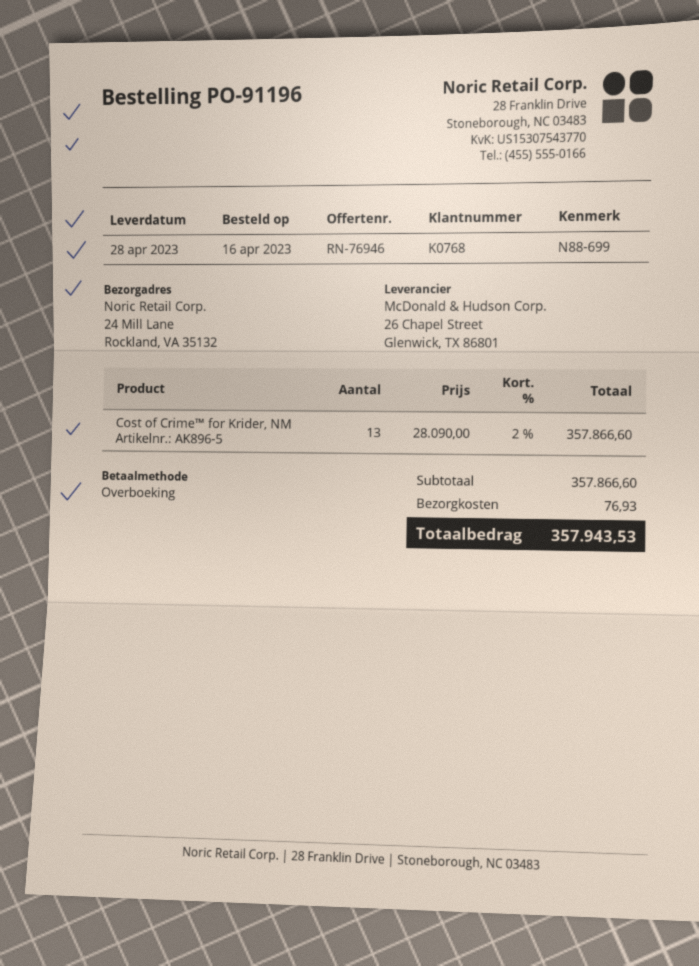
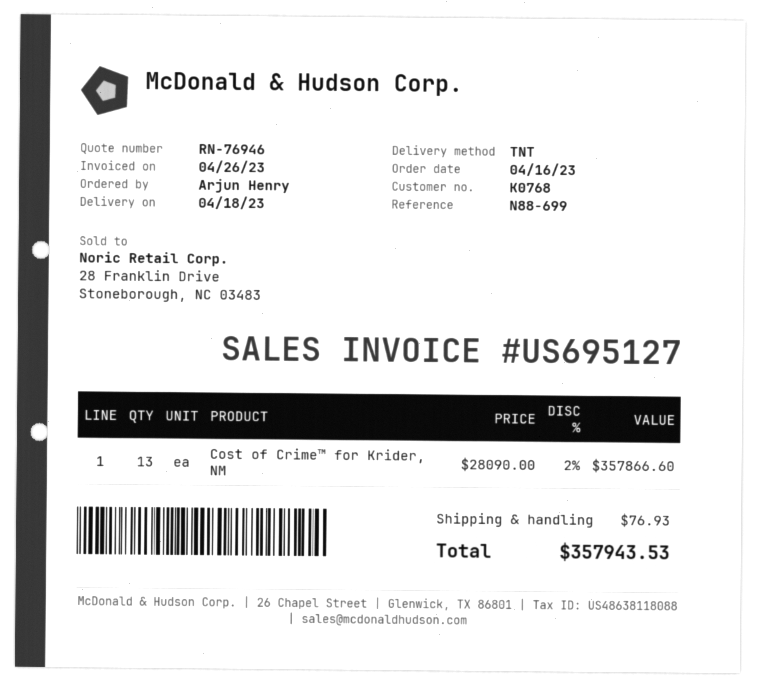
delivery date: 2023-04-28 -> 2023-04-18

